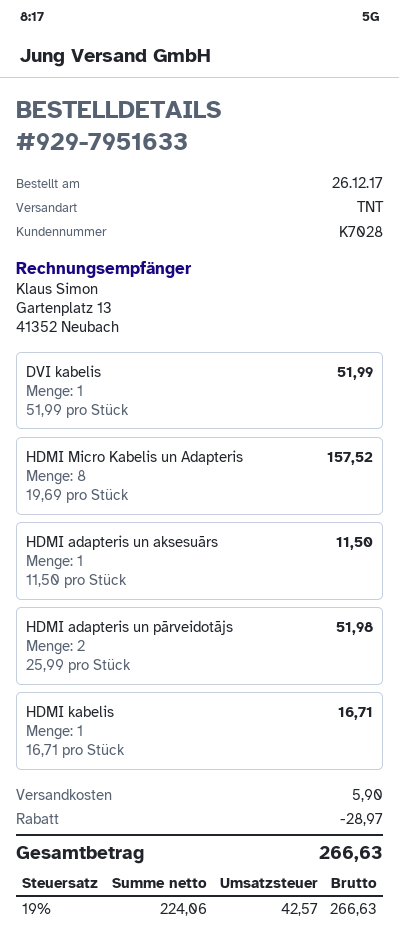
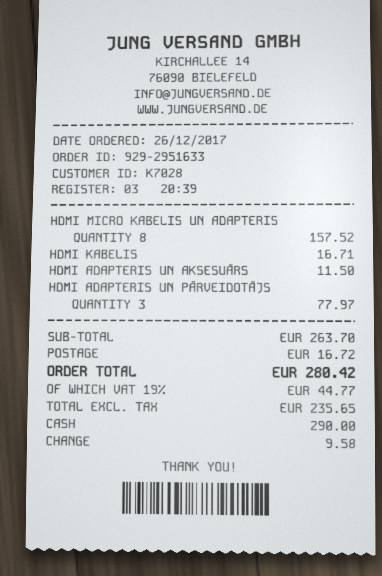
order number: 929-7951633 -> 929-2951633
DVI kabelis: 1 for 51.99 -> none
HDMI adapteris un pārveidotājs: 2 for 51.98 -> 3 for 77.97
discount: 28.97 -> none
shipping: 5.90 -> 16.72
net: 224.06 -> 235.65
tax: 19% = 42.57 -> 19% = 44.77
total: 266.63 -> 280.42

